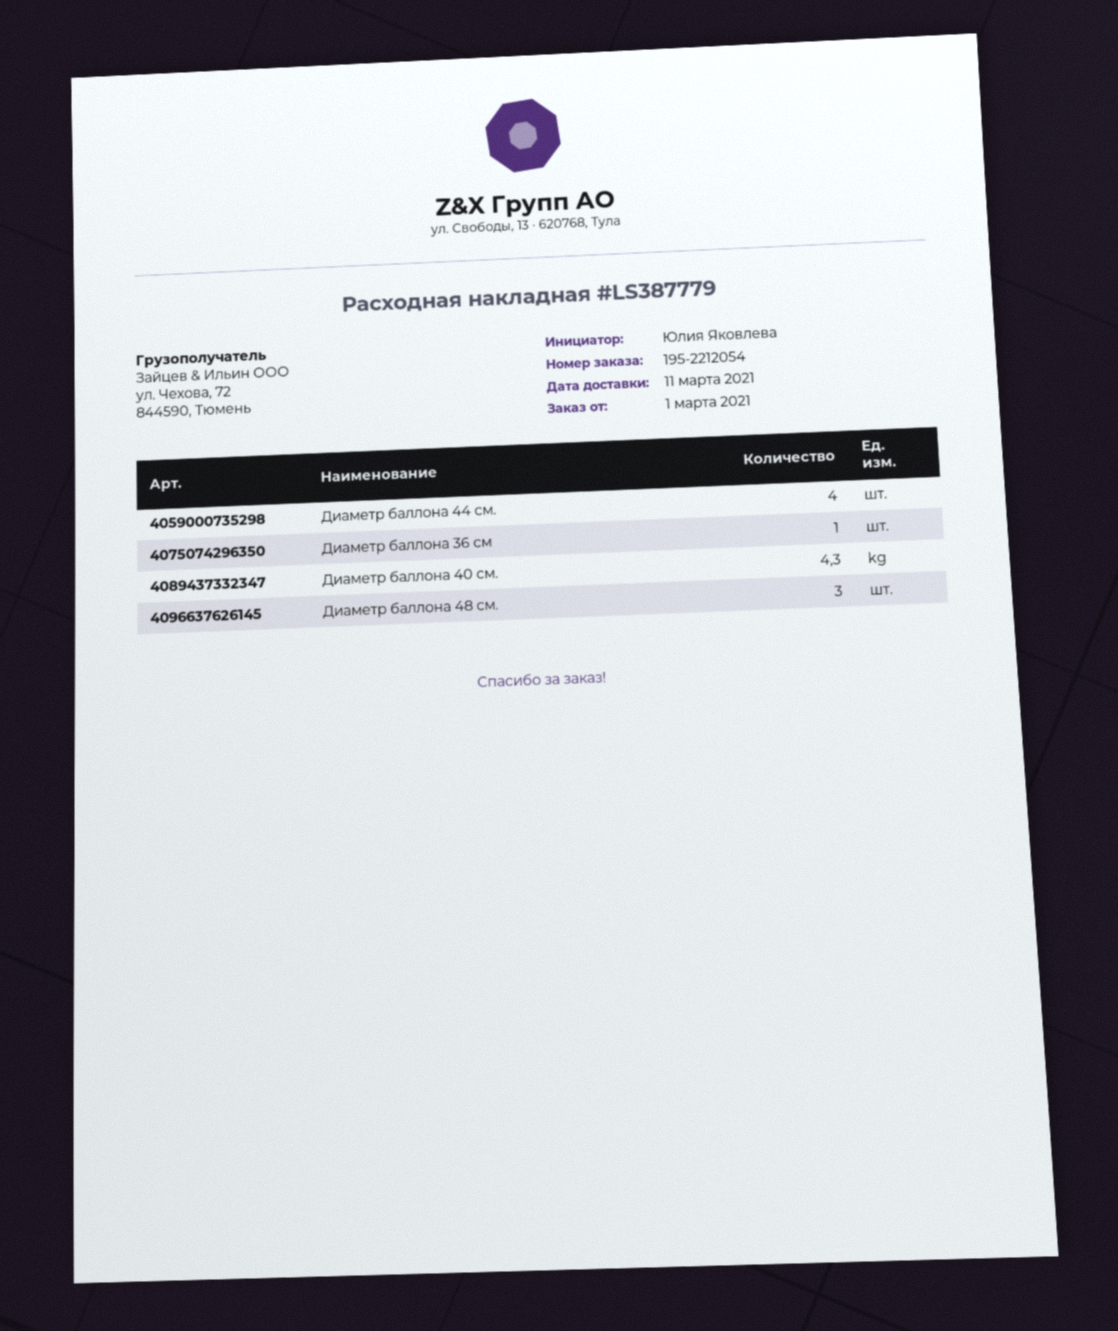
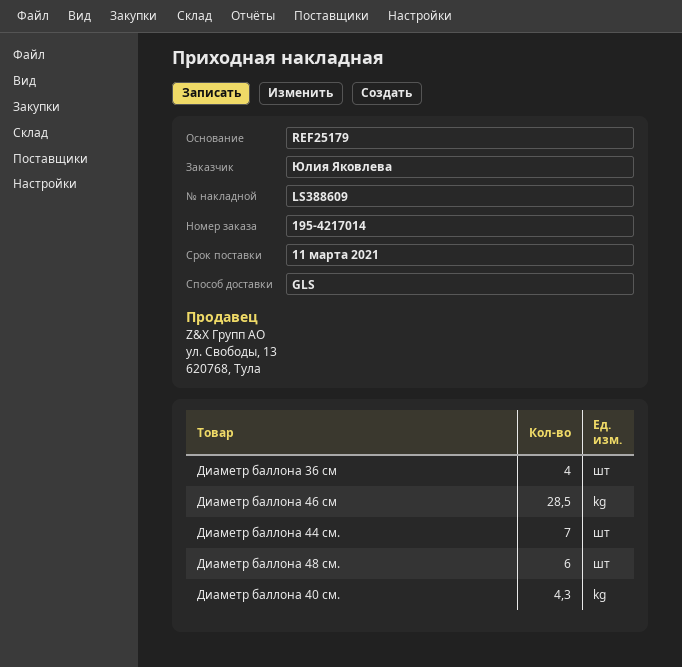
order number: 195-2212054 -> 195-4217014
delivery note number: LS387779 -> LS388609
Диаметр баллона 44 см.: 4 -> 7
Диаметр баллона 36 см: 1 -> 4
Диаметр баллона 48 см.: 3 -> 6
Диаметр баллона 46 см: none -> 28.5

